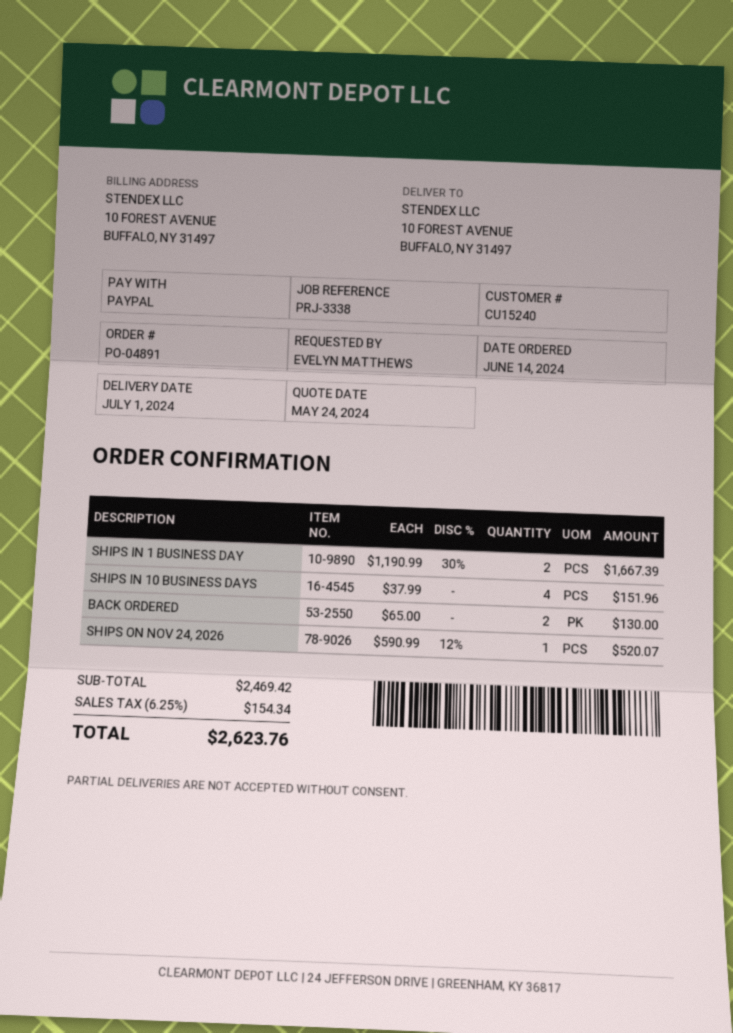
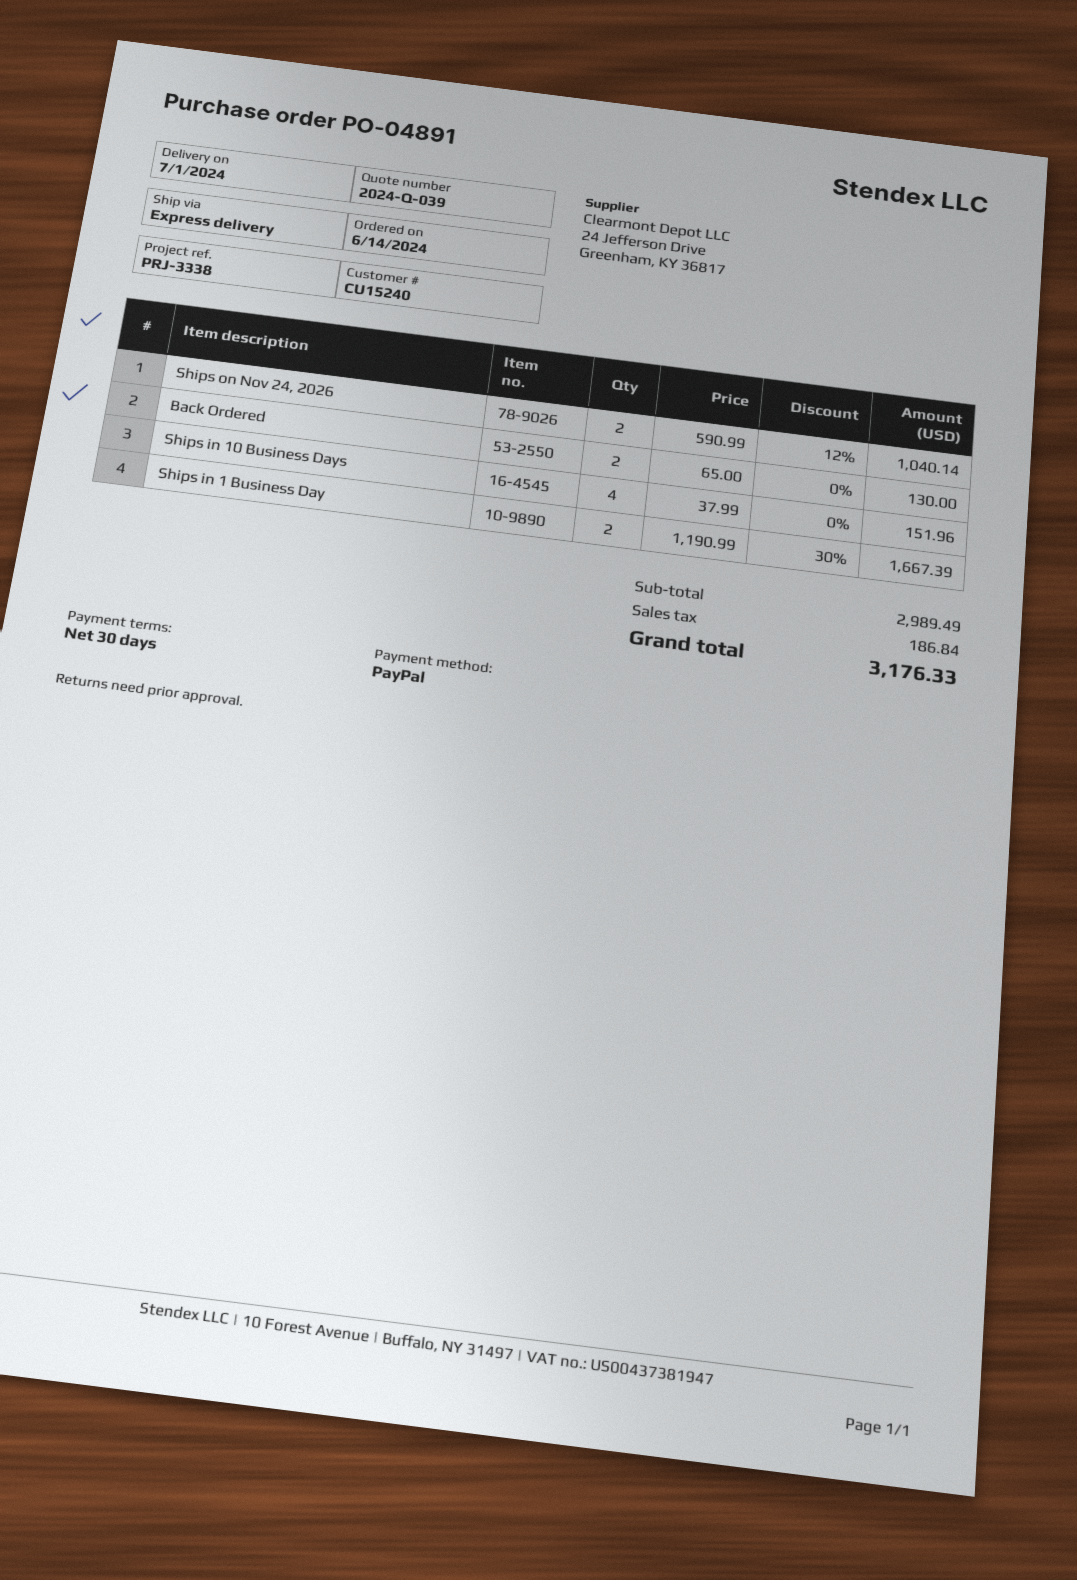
SHIPS ON NOV 24, 2026: 1 x 590.99 - 12% = 520.07 -> 2 x 590.99 - 12% = 1040.14
subtotal: 2469.42 -> 2989.49
tax: 154.34 -> 186.84
total: 2623.76 -> 3176.33

